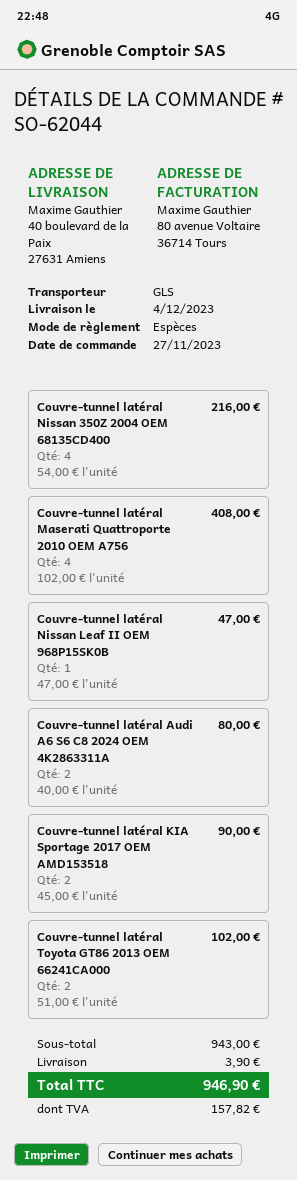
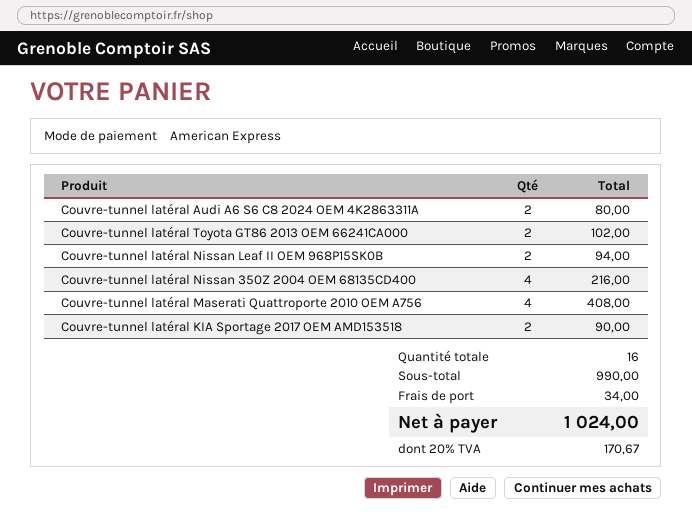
payment method: cash -> American Express
Couvre-tunnel latéral Nissan Leaf II OEM 968P15SK0B: 1 for 47.00 -> 2 for 94.00
subtotal: 943.00 -> 990.00
shipping: 3.90 -> 34.00
tax: 157.82 -> 170.67
total: 946.90 -> 1024.00

